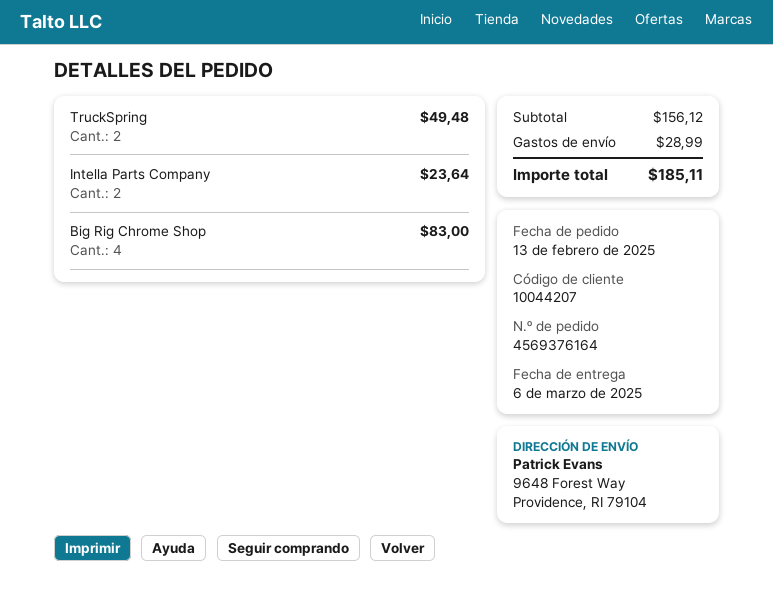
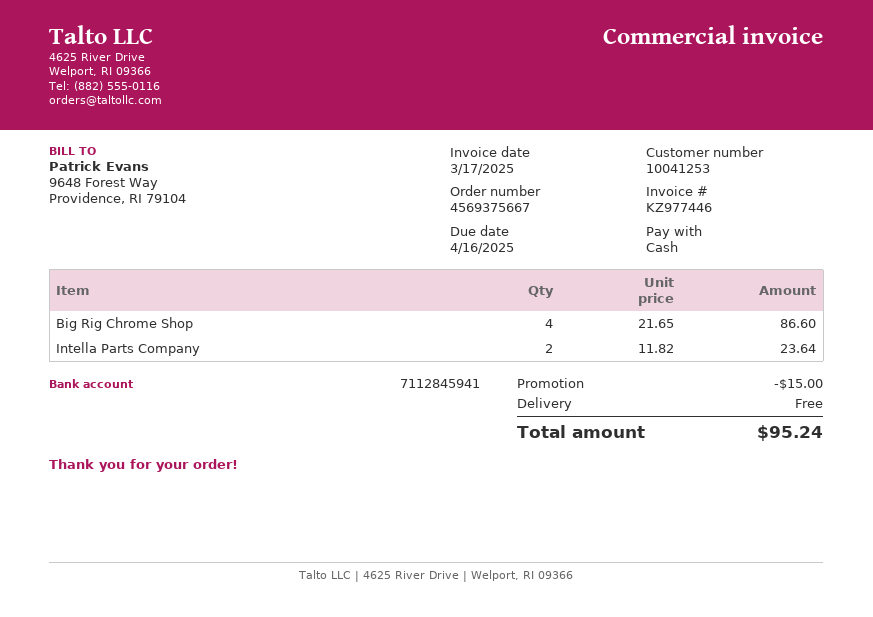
order number: 4569376164 -> 4569375667
customer number: 10044207 -> 10041253
TruckSpring: 2 for 49.48 -> none
Big Rig Chrome Shop: 4 for 83.00 -> 4 for 86.60
discount: none -> 15.00
shipping: 28.99 -> 0.00
total: 185.11 -> 95.24

